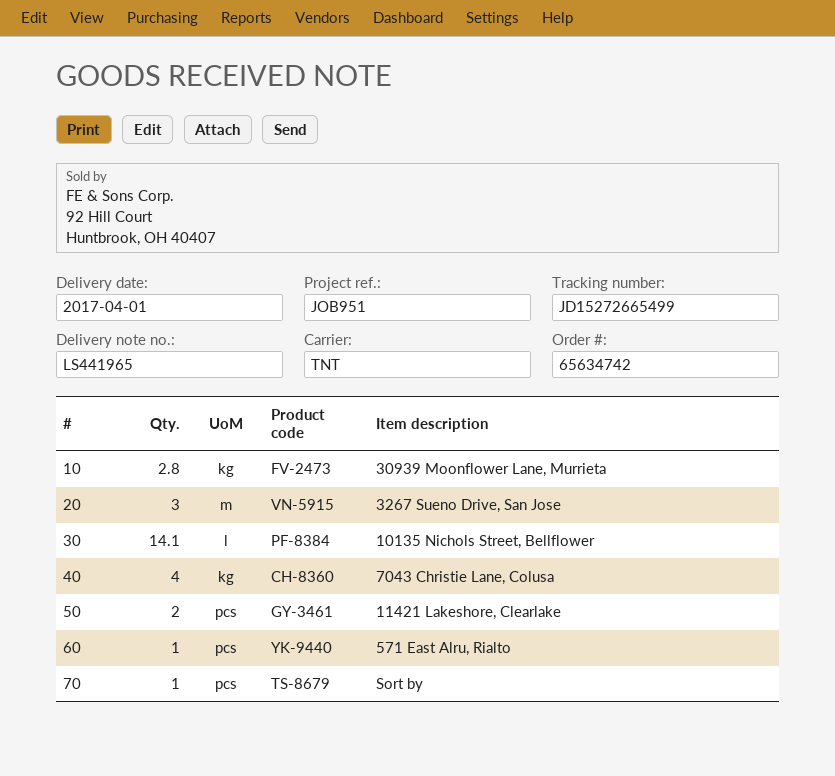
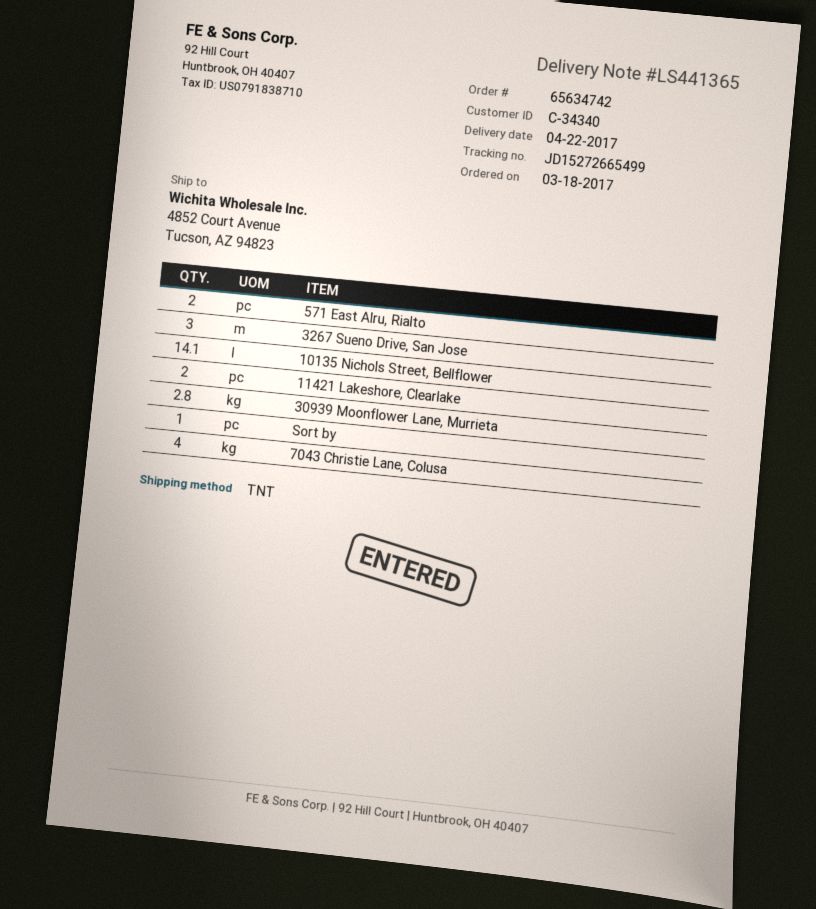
delivery note number: LS441965 -> LS441365
delivery date: 2017-04-01 -> 2017-04-22
571 East Alru, Rialto: 1 -> 2

